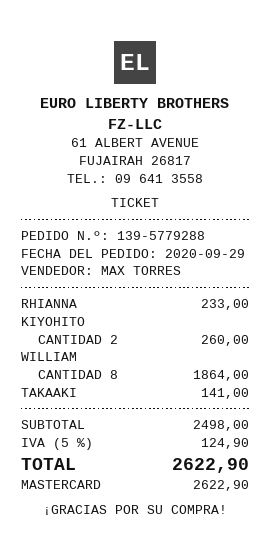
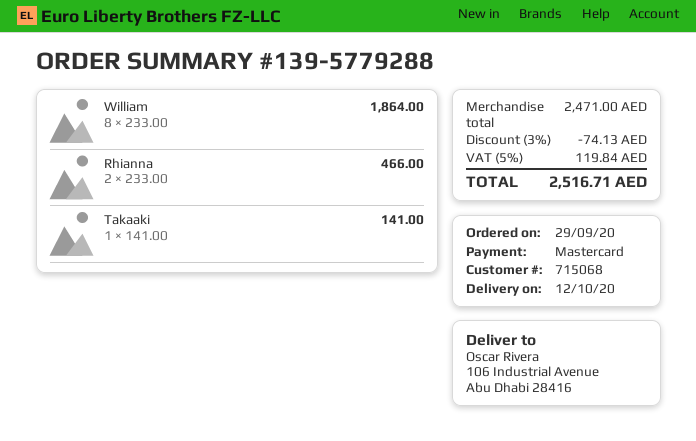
RHIANNA: 1 for 233.00 -> 2 for 466.00
KIYOHITO: 2 for 260.00 -> none
subtotal: 2498.00 -> 2471.00
discount: none -> 3% = 74.13
tax: 5% = 124.90 -> 5% = 119.84
total: 2622.90 -> 2516.71

